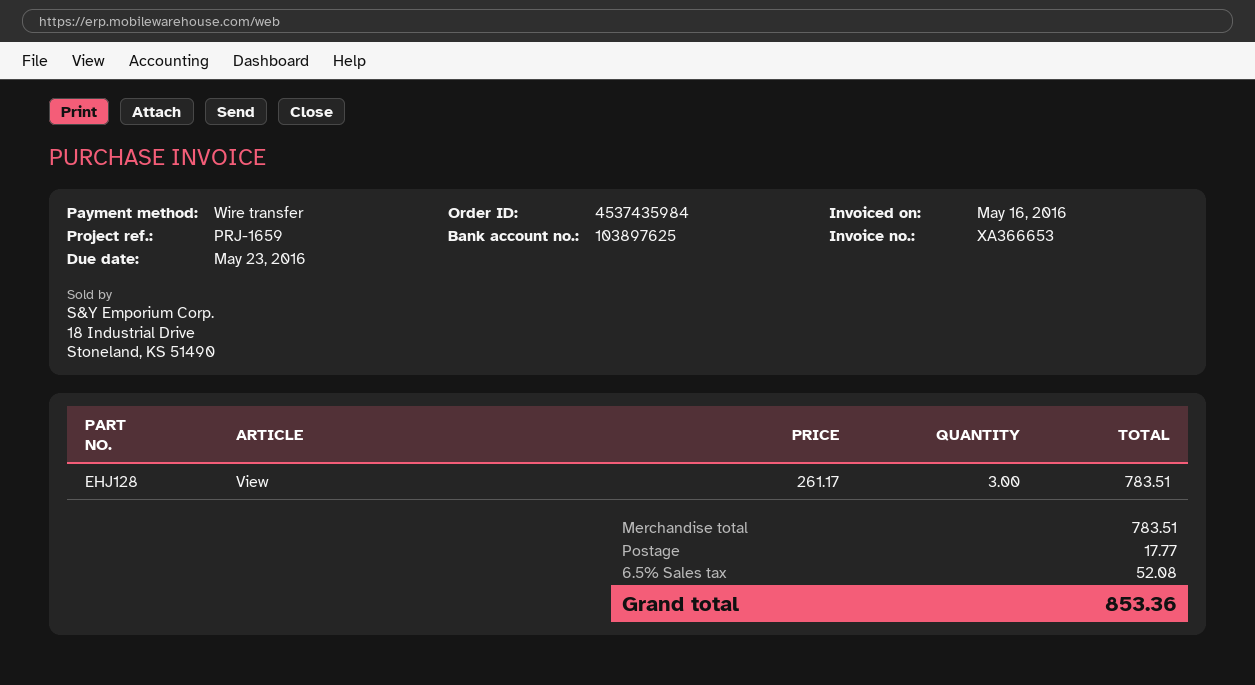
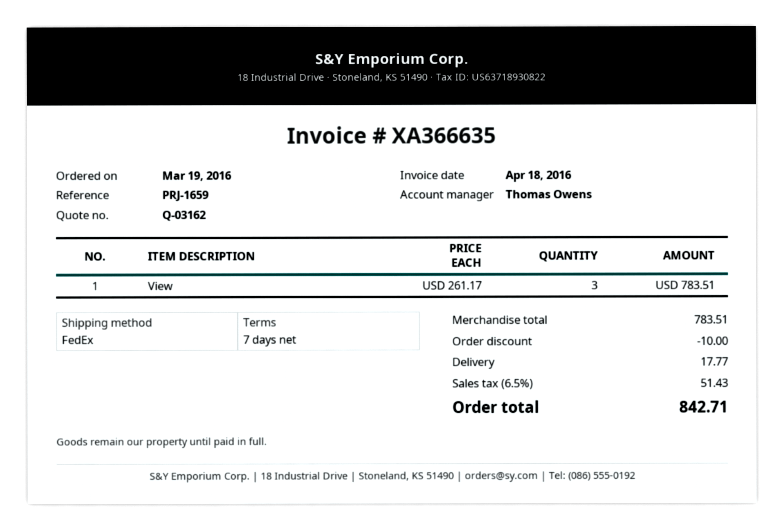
invoice number: XA366653 -> XA366635
invoice date: 2016-05-16 -> 2016-04-18
discount: none -> 10.00
tax: 6.5% = 52.08 -> 6.5% = 51.43
total: 853.36 -> 842.71

